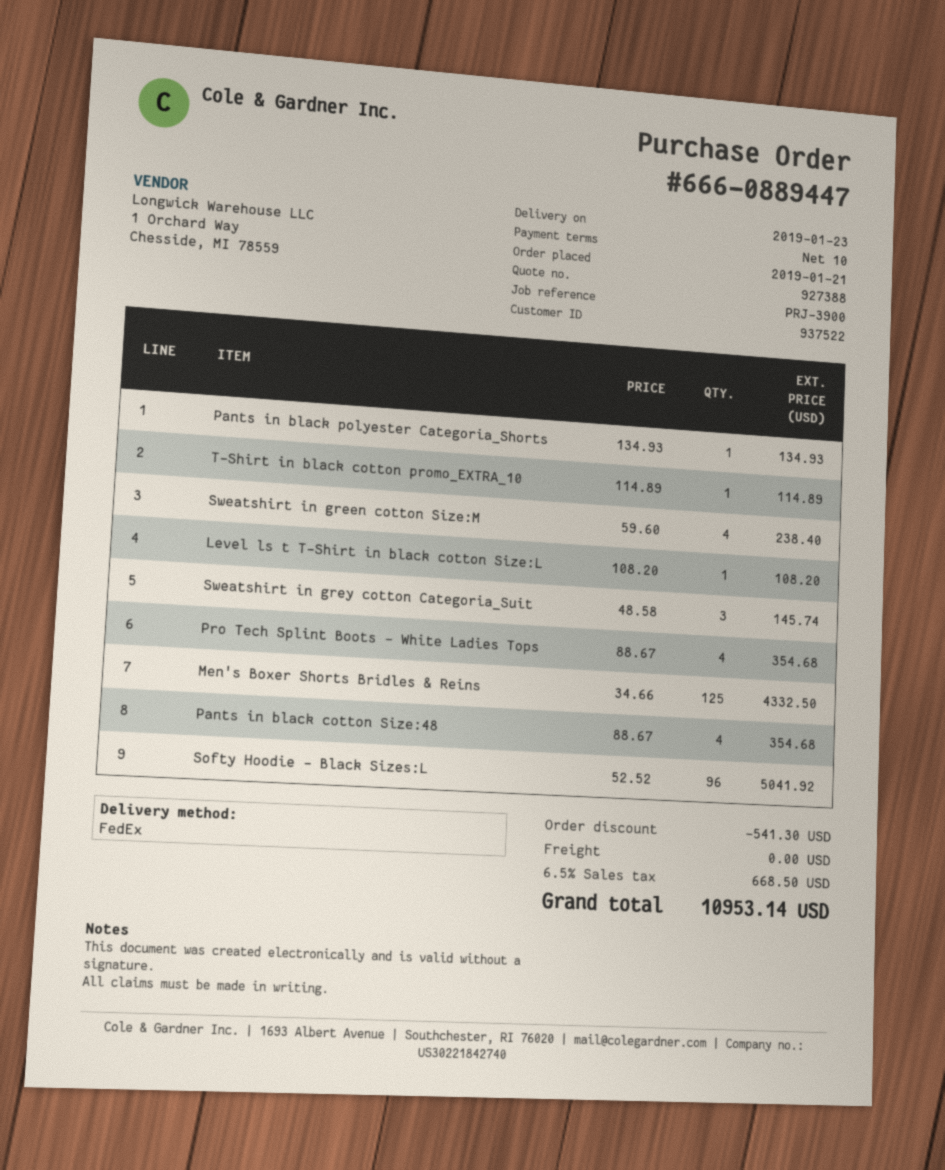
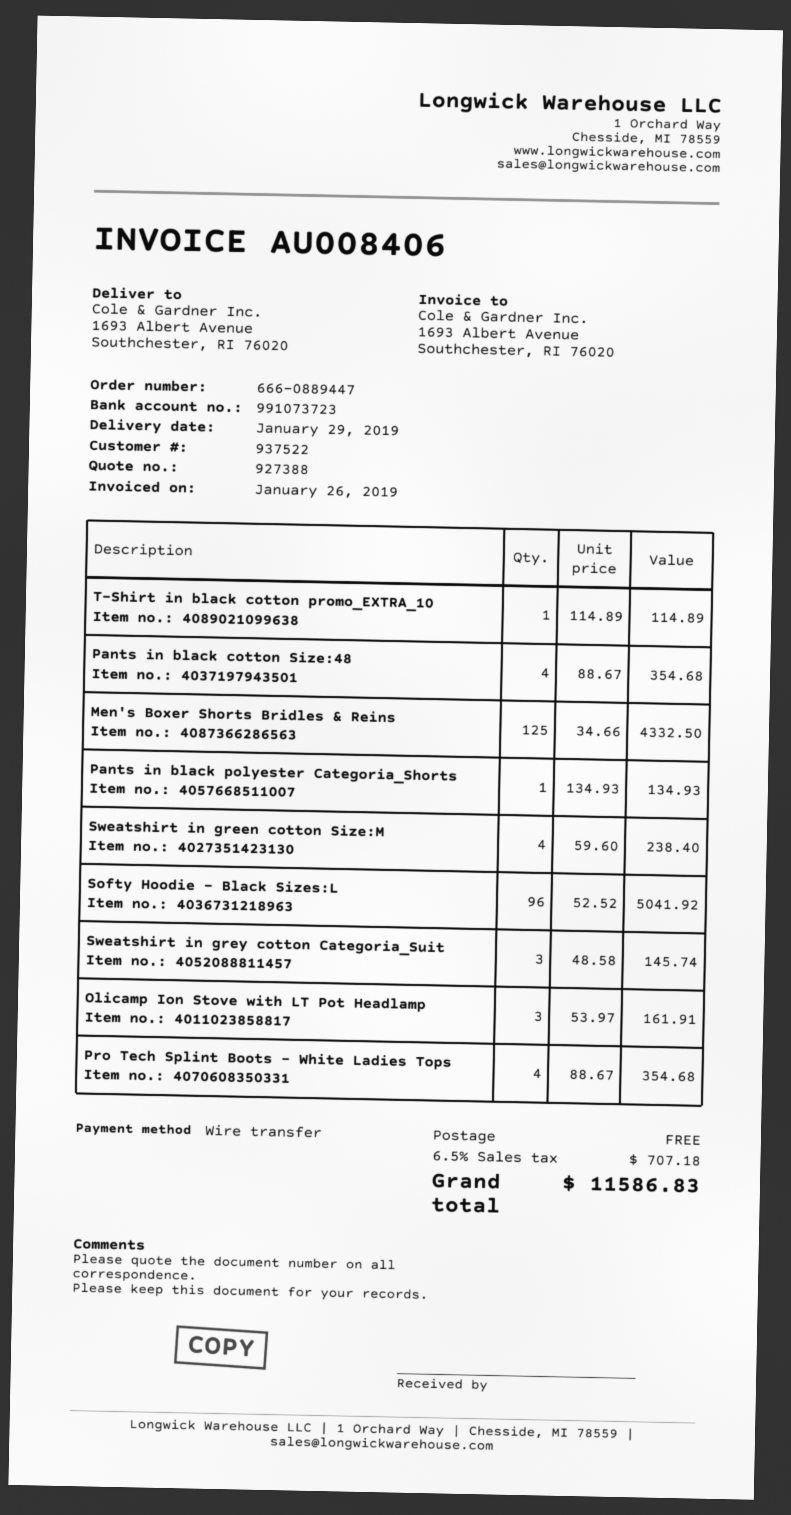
delivery date: 2019-01-23 -> 2019-01-29
Level ls t T-Shirt in black cotton Size:L: 1 x 108.20 = 108.20 -> none
Olicamp Ion Stove with LT Pot Headlamp: none -> 3 x 53.97 = 161.91
discount: 541.30 -> none
tax: 6.5% = 668.50 -> 6.5% = 707.18
total: 10953.14 -> 11586.83

